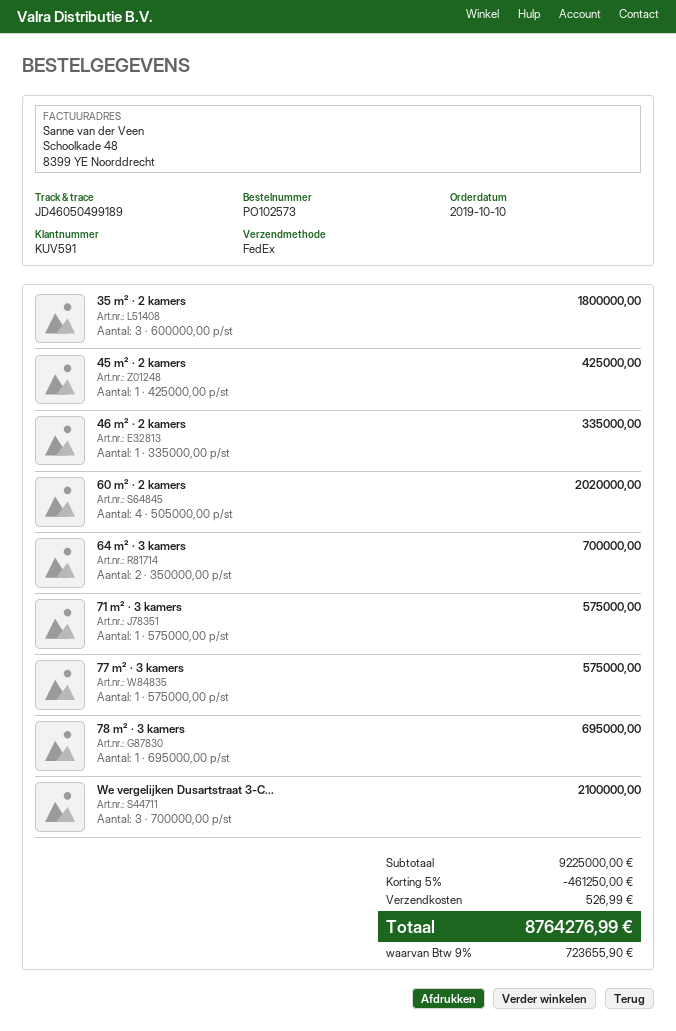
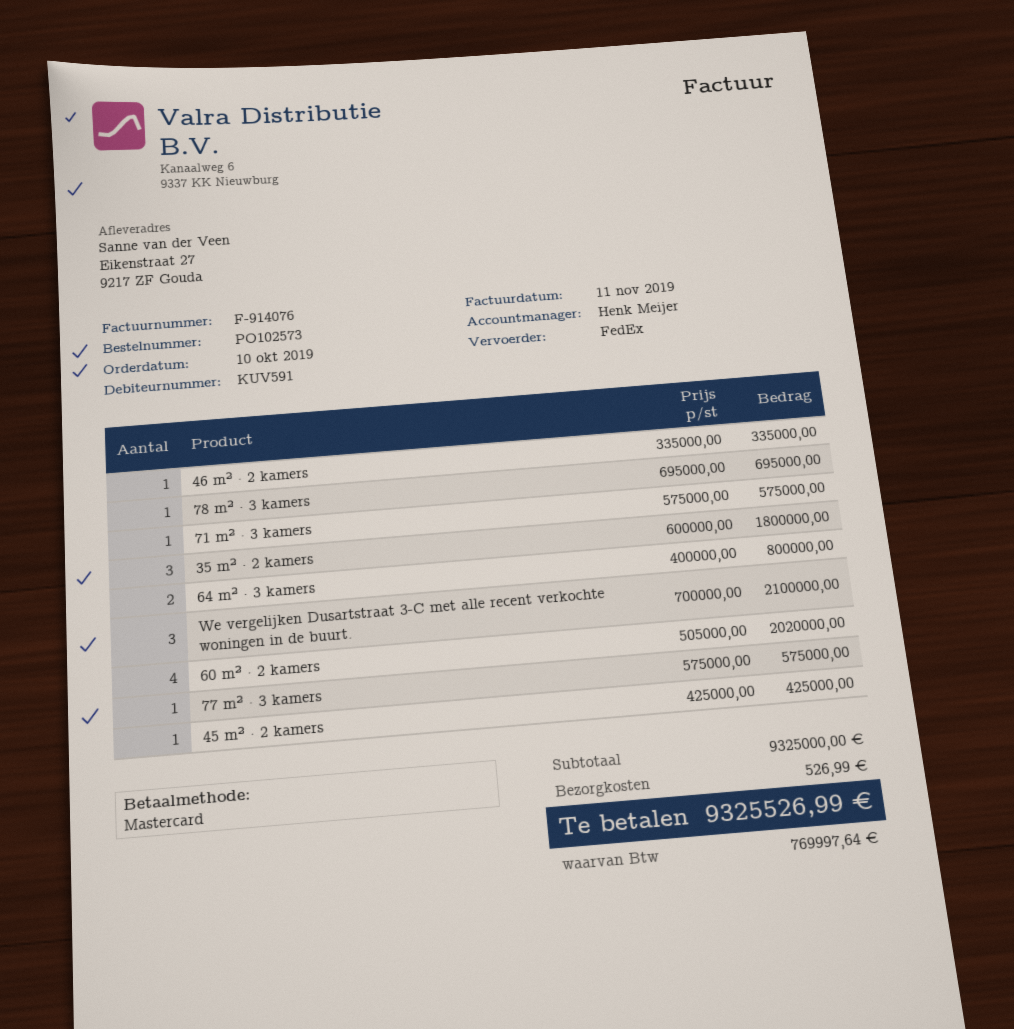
64 m² · 3 kamers: 2 x 350000.00 = 700000.00 -> 2 x 400000.00 = 800000.00
subtotal: 9225000.00 -> 9325000.00
discount: 5% = 461250.00 -> none
tax: 723655.90 -> 769997.64
total: 8764276.99 -> 9325526.99

